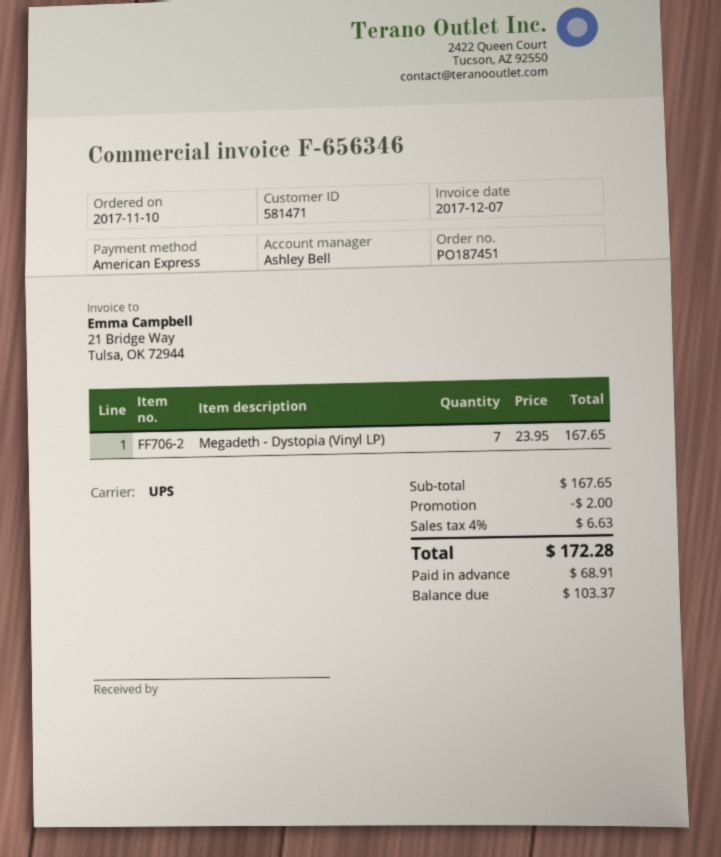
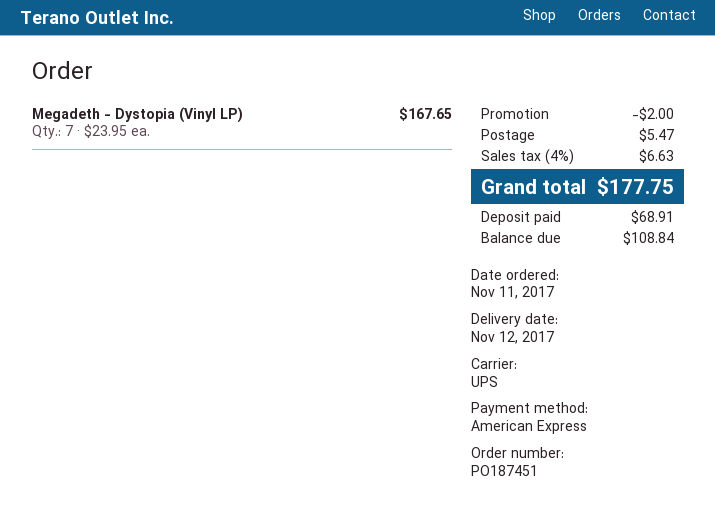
order date: 2017-11-10 -> 2017-11-11
shipping: none -> 5.47
total: 172.28 -> 177.75
balance: 103.37 -> 108.84

